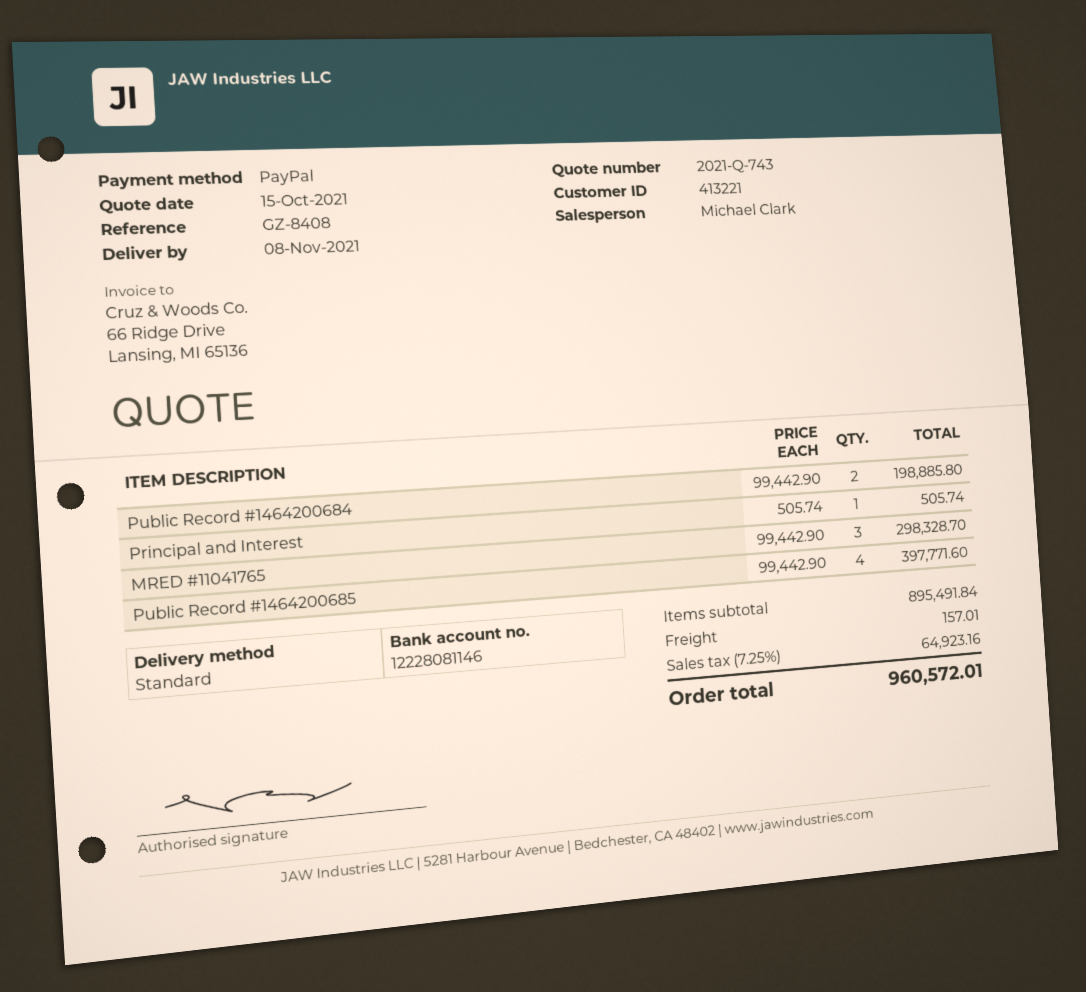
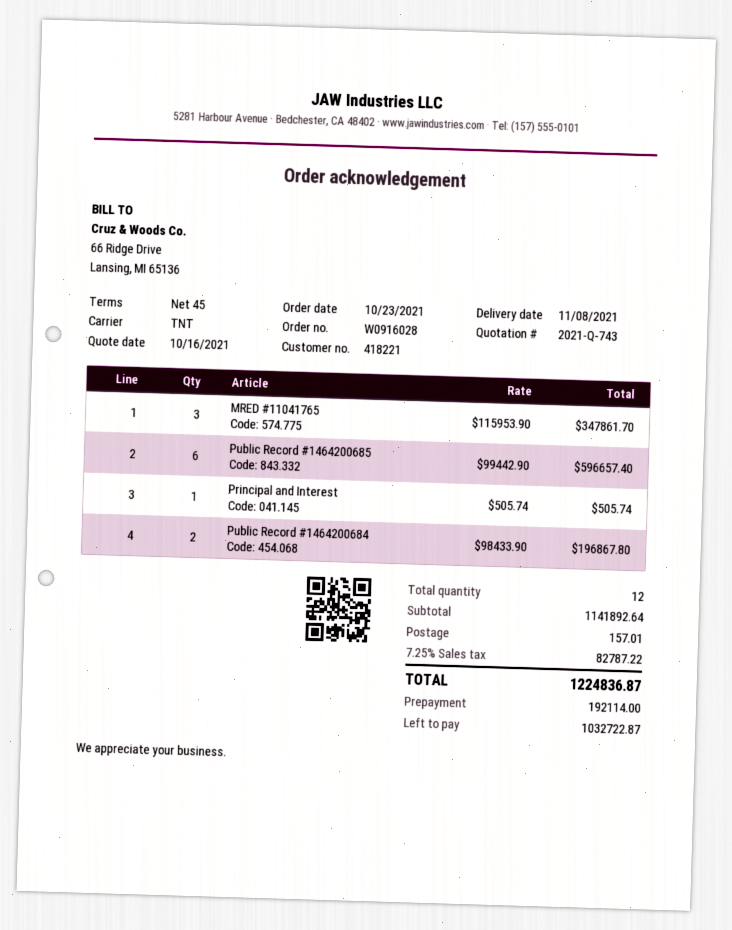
quote date: 2021-10-15 -> 2021-10-16
customer number: 413221 -> 418221
shipping method: standard -> TNT
Public Record #1464200684: 2 x 99442.90 = 198885.80 -> 2 x 98433.90 = 196867.80
MRED #11041765: 3 x 99442.90 = 298328.70 -> 3 x 115953.90 = 347861.70
Public Record #1464200685: 4 x 99442.90 = 397771.60 -> 6 x 99442.90 = 596657.40
subtotal: 895491.84 -> 1141892.64
tax: 7.25% = 64923.16 -> 7.25% = 82787.22
total: 960572.01 -> 1224836.87

